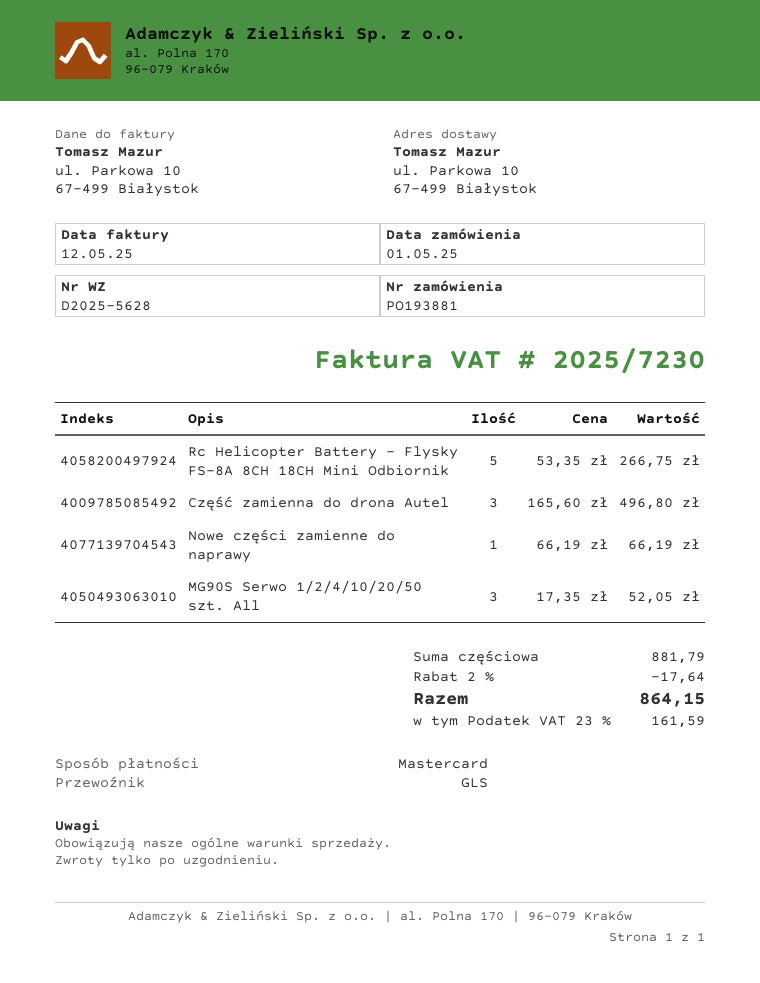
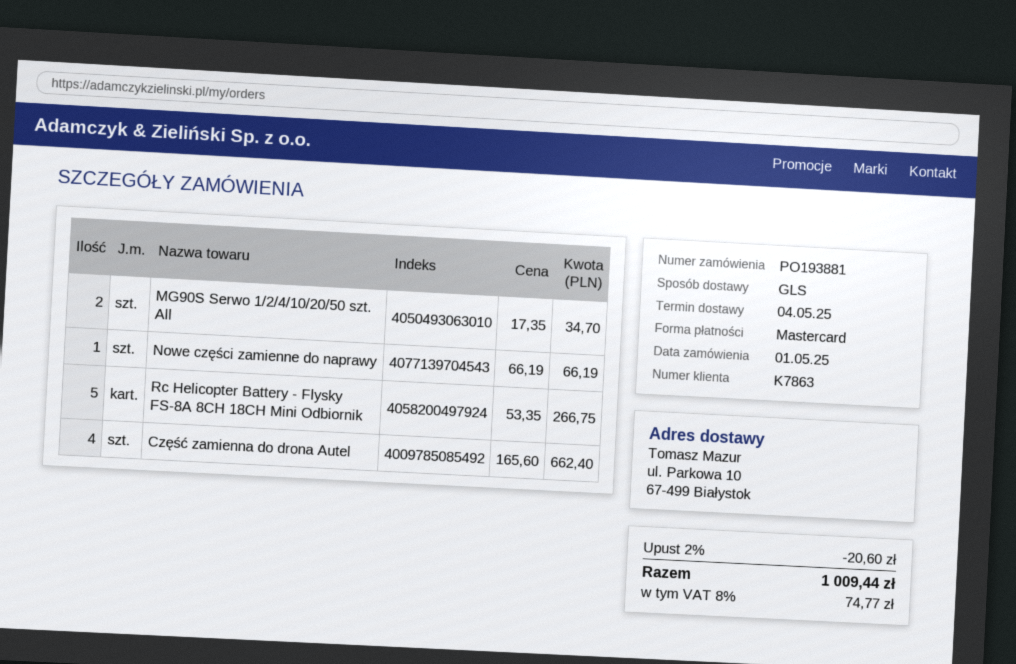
Część zamienna do drona Autel: 3 x 165.60 = 496.80 -> 4 x 165.60 = 662.40
MG90S Serwo 1/2/4/10/20/50 szt. All: 3 x 17.35 = 52.05 -> 2 x 17.35 = 34.70
discount: 2% = 17.64 -> 2% = 20.60
tax: 23% = 161.59 -> 8% = 74.77
total: 864.15 -> 1009.44

